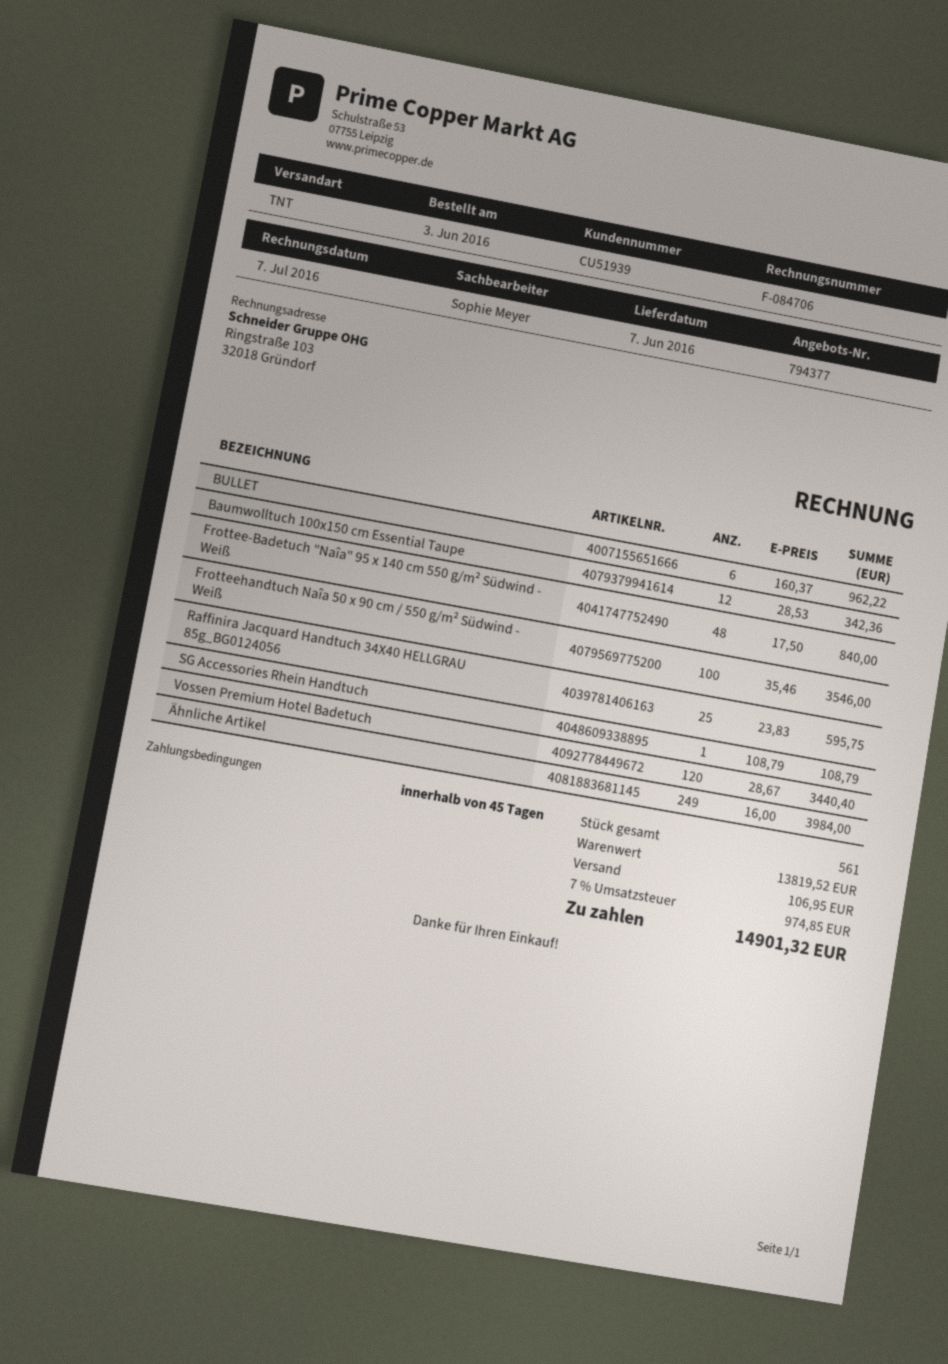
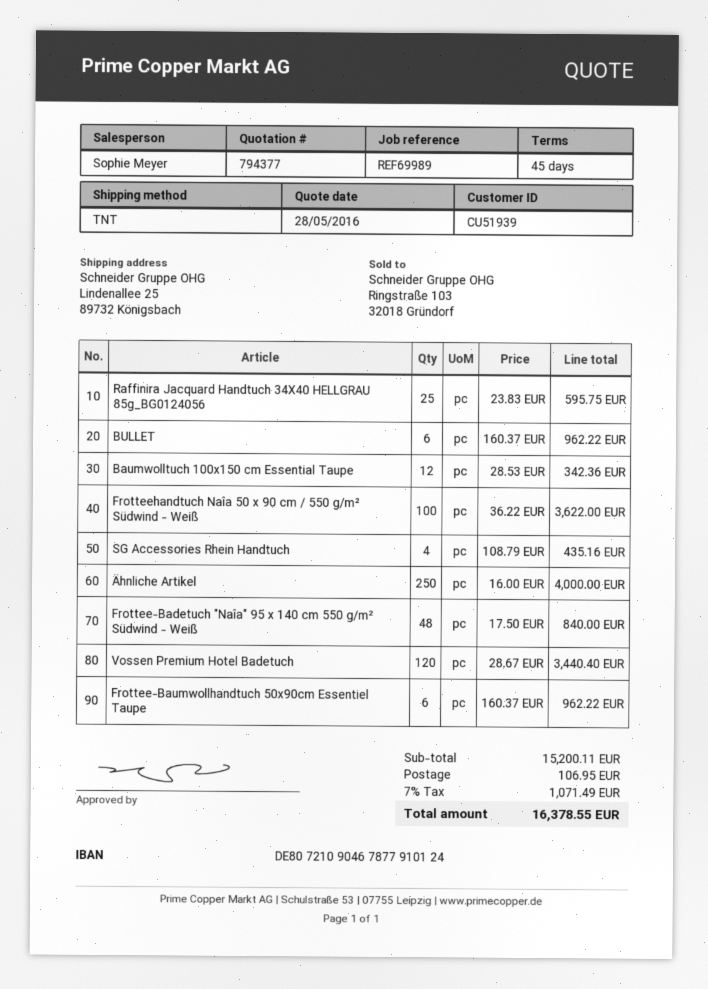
Frotteehandtuch Naîa 50 x 90 cm / 550 g/m² Südwind - Weiß: 100 x 35.46 = 3546.00 -> 100 x 36.22 = 3622.00
SG Accessories Rhein Handtuch: 1 x 108.79 = 108.79 -> 4 x 108.79 = 435.16
Ähnliche Artikel: 249 x 16.00 = 3984.00 -> 250 x 16.00 = 4000.00
Frottee-Baumwollhandtuch 50x90cm Essentiel Taupe: none -> 6 x 160.37 = 962.22
subtotal: 13819.52 -> 15200.11
tax: 7% = 974.85 -> 7% = 1071.49
total: 14901.32 -> 16378.55

